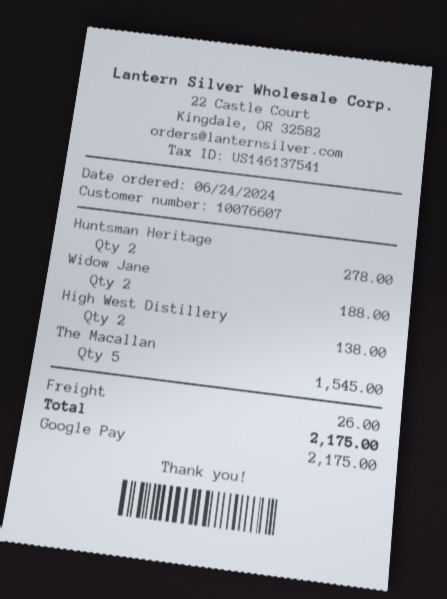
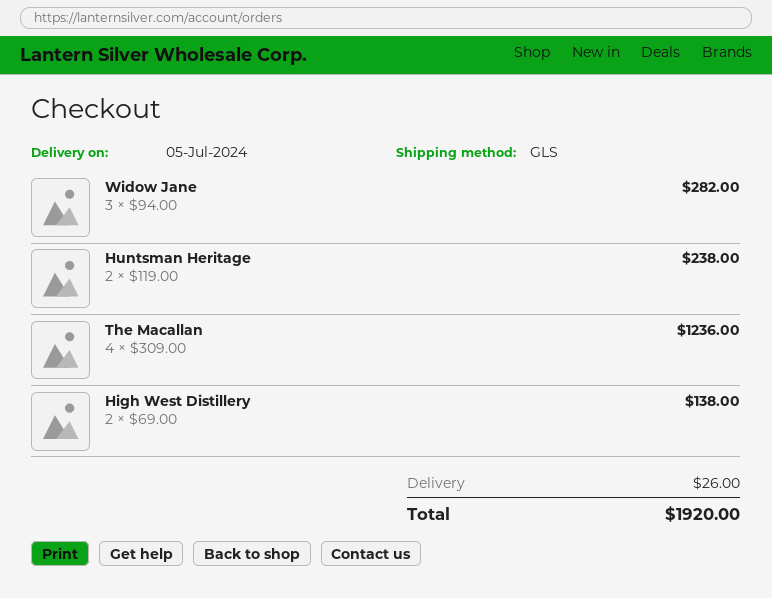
Huntsman Heritage: 2 for 278.00 -> 2 for 238.00
Widow Jane: 2 for 188.00 -> 3 for 282.00
The Macallan: 5 for 1545.00 -> 4 for 1236.00
total: 2175.00 -> 1920.00

